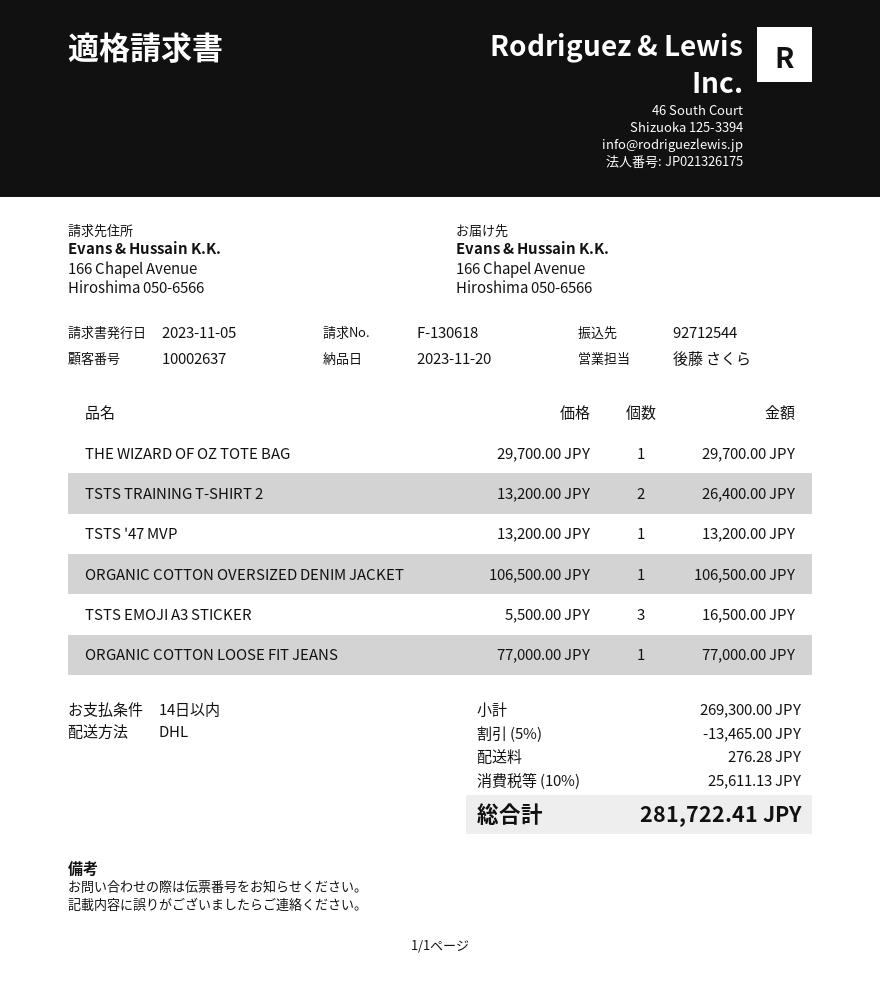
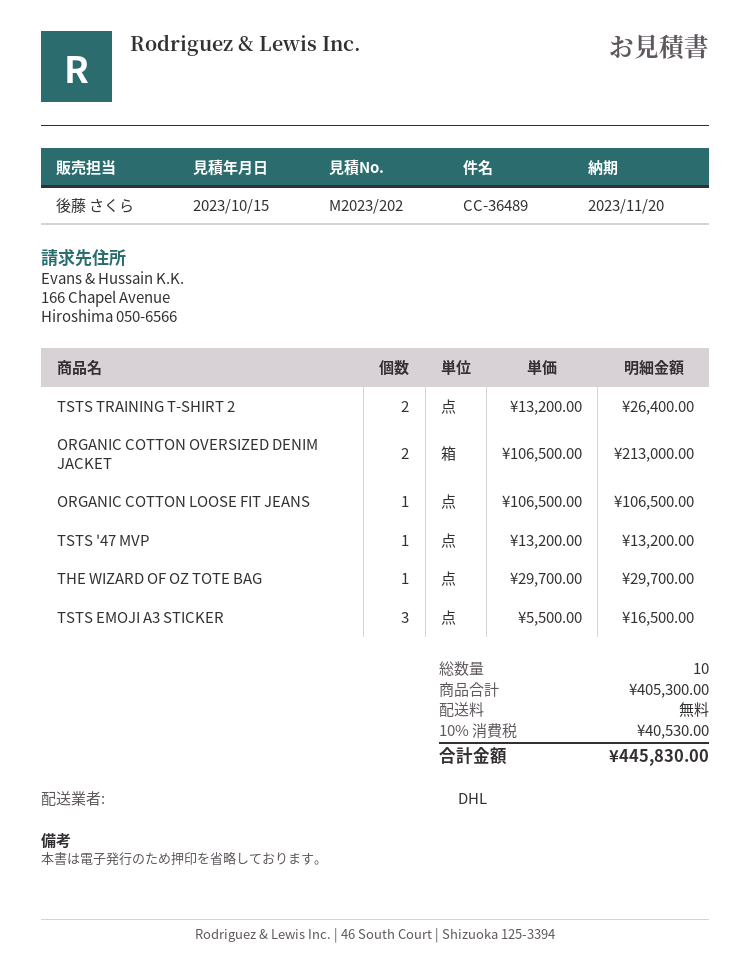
ORGANIC COTTON OVERSIZED DENIM JACKET: 1 x 106500.00 = 106500.00 -> 2 x 106500.00 = 213000.00
ORGANIC COTTON LOOSE FIT JEANS: 1 x 77000.00 = 77000.00 -> 1 x 106500.00 = 106500.00
subtotal: 269300.00 -> 405300.00
discount: 5% = 13465.00 -> none
shipping: 276.28 -> 0.00
tax: 10% = 25611.13 -> 10% = 40530.00
total: 281722.41 -> 445830.00

